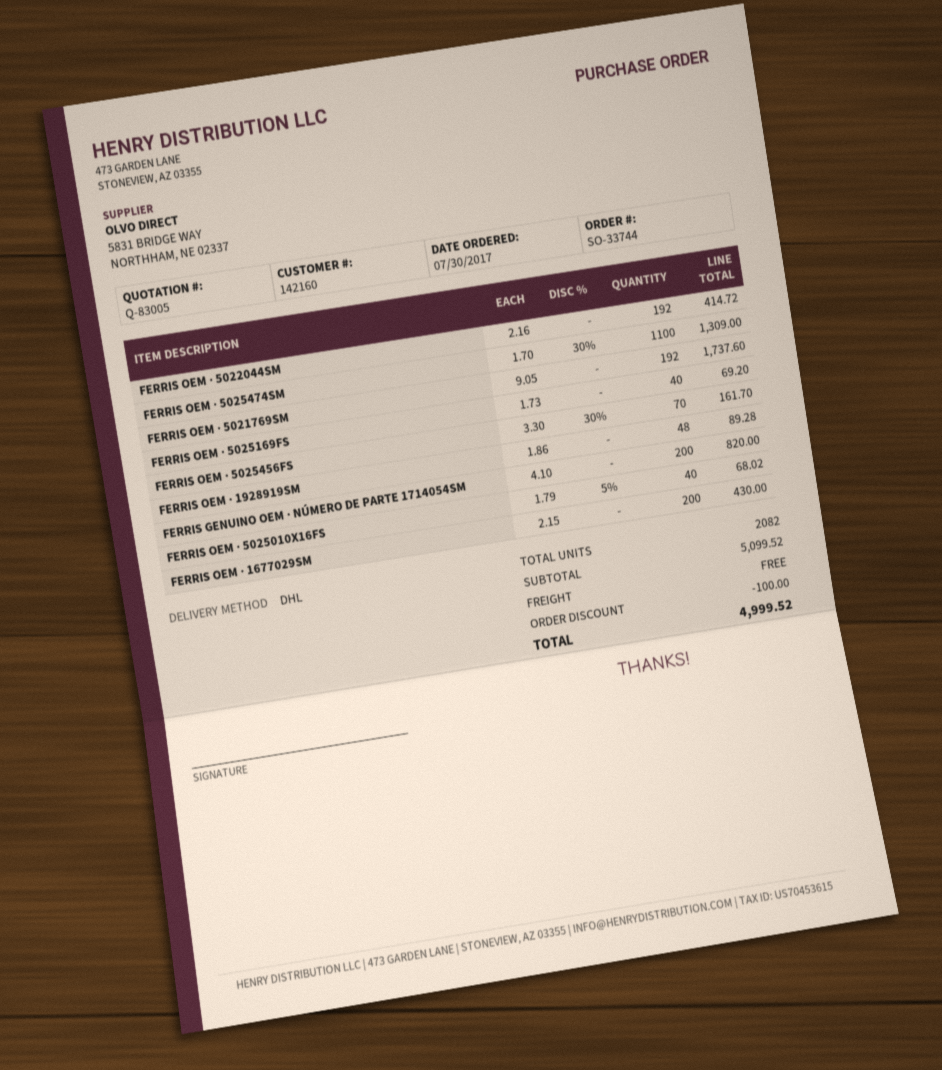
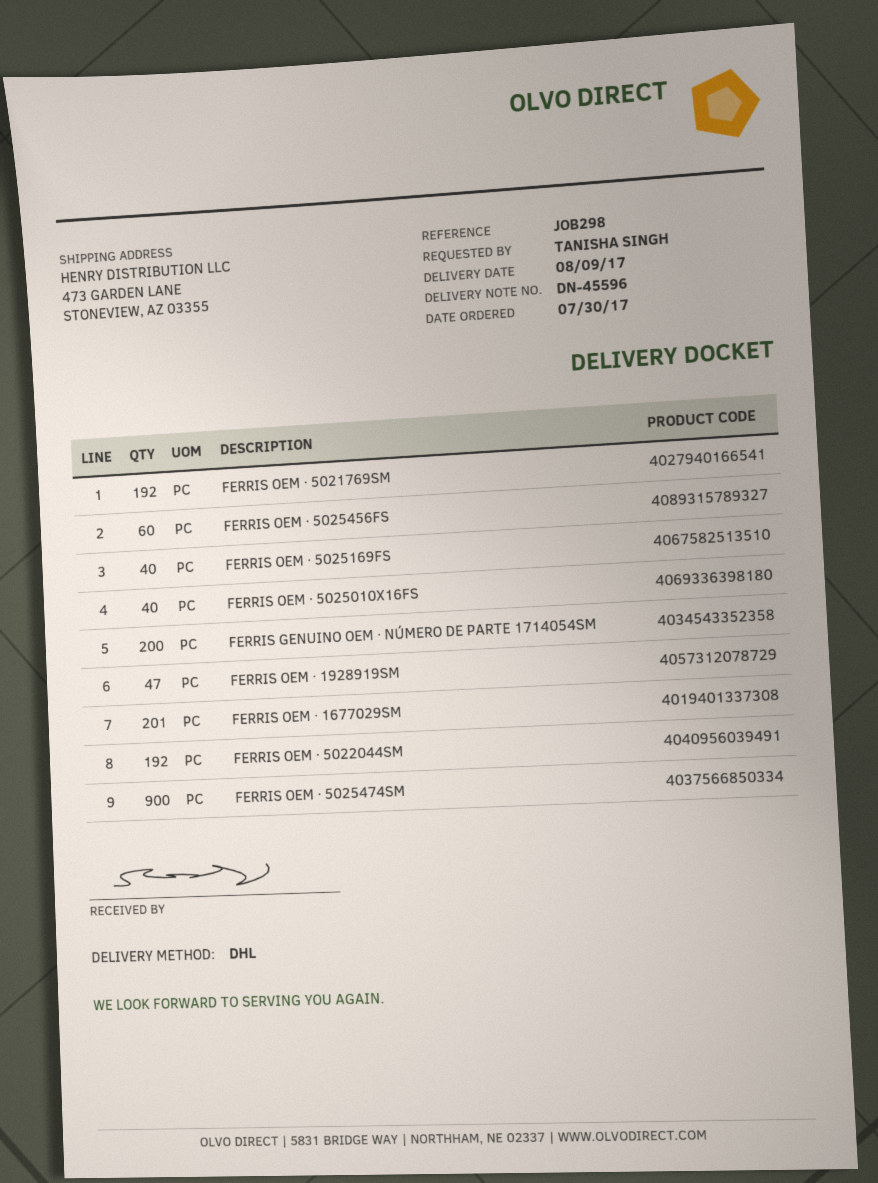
FERRIS OEM · 5025474SM: 1100 -> 900
FERRIS OEM · 5025456FS: 70 -> 60
FERRIS OEM · 1928919SM: 48 -> 47
FERRIS OEM · 1677029SM: 200 -> 201

